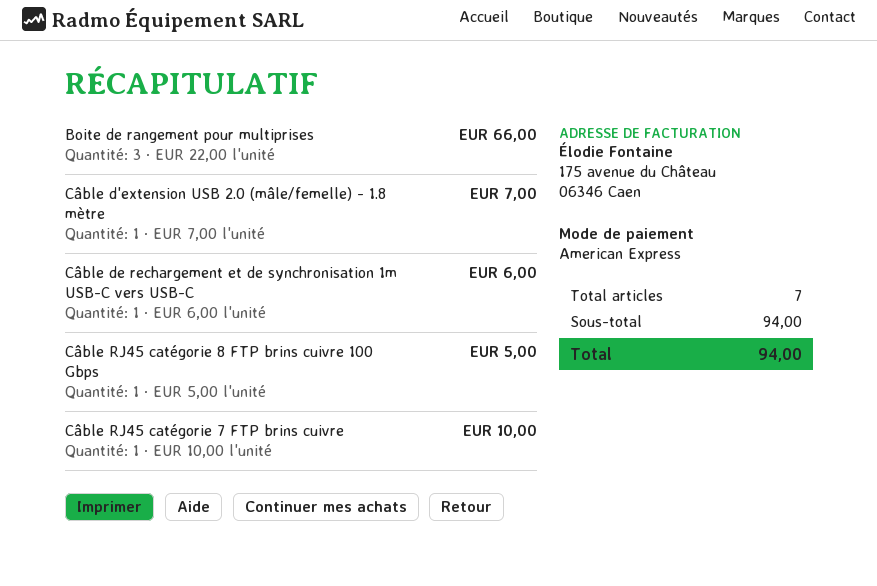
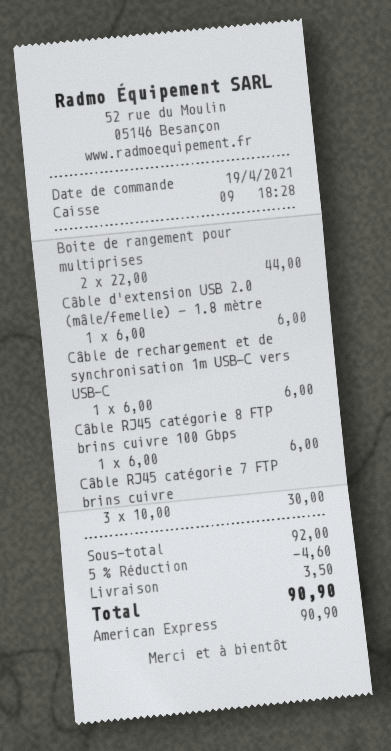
Boite de rangement pour multiprises: 3 x 22.00 = 66.00 -> 2 x 22.00 = 44.00
Câble d'extension USB 2.0 (mâle/femelle) - 1.8 mètre: 1 x 7.00 = 7.00 -> 1 x 6.00 = 6.00
Câble RJ45 catégorie 8 FTP brins cuivre 100 Gbps: 1 x 5.00 = 5.00 -> 1 x 6.00 = 6.00
Câble RJ45 catégorie 7 FTP brins cuivre: 1 x 10.00 = 10.00 -> 3 x 10.00 = 30.00
subtotal: 94.00 -> 92.00
discount: none -> 5% = 4.60
shipping: none -> 3.50
total: 94.00 -> 90.90

